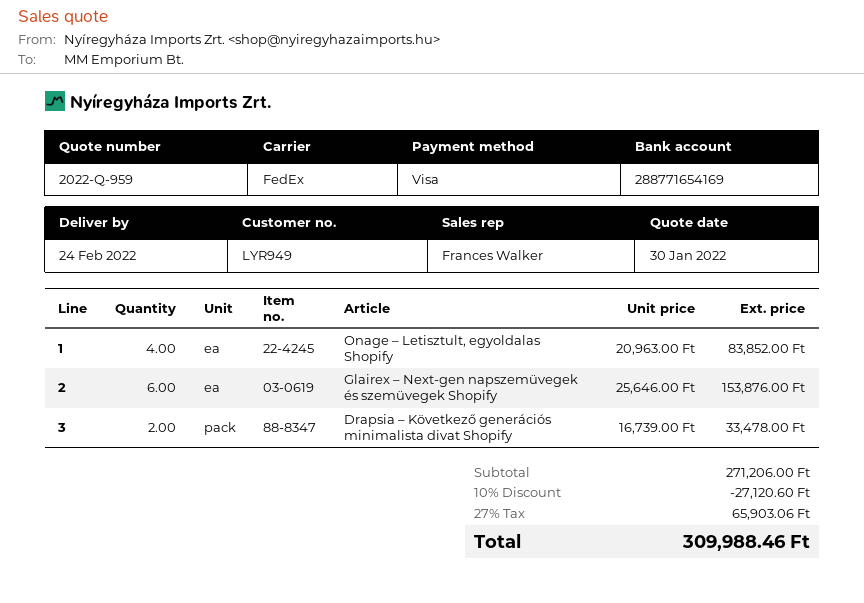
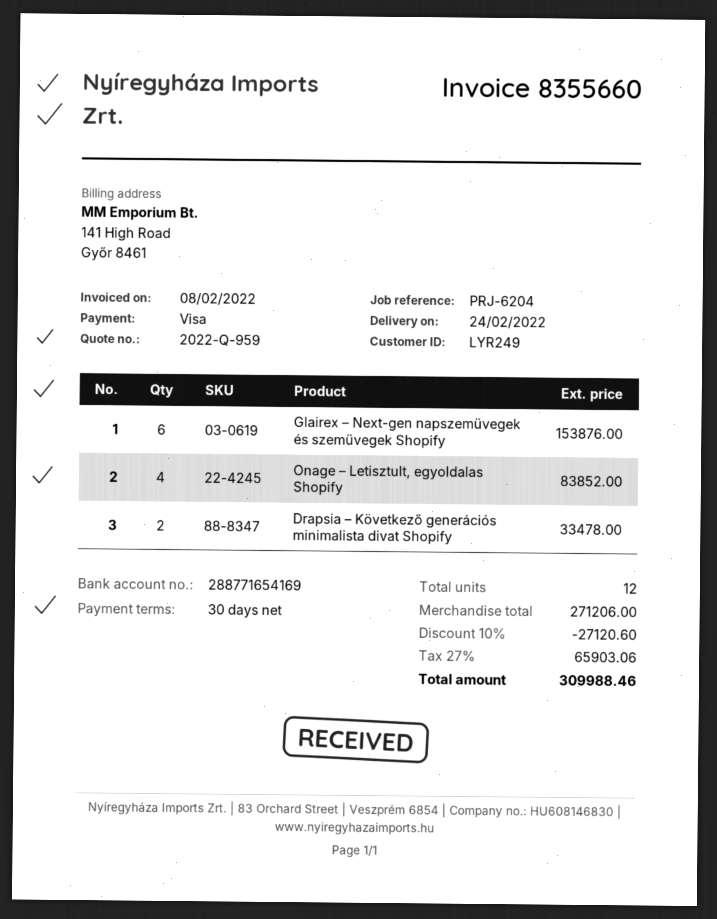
customer number: LYR949 -> LYR249

